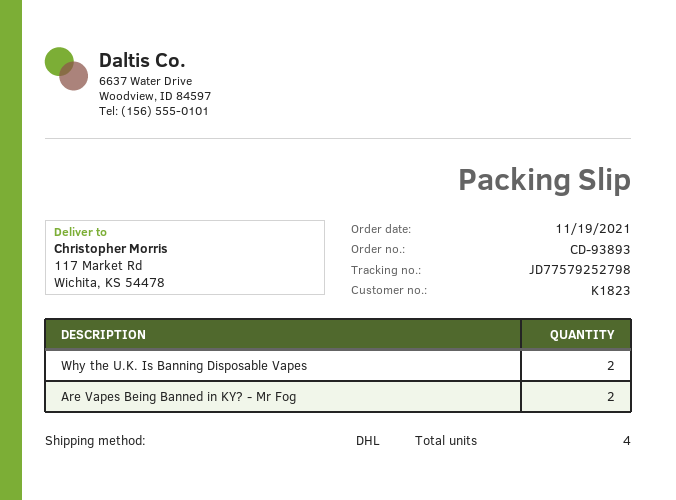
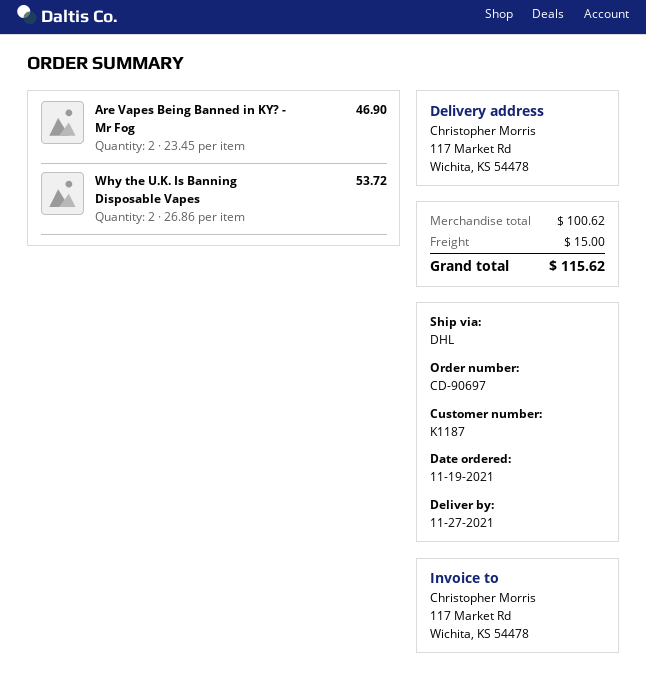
order number: CD-93893 -> CD-90697
customer number: K1823 -> K1187

